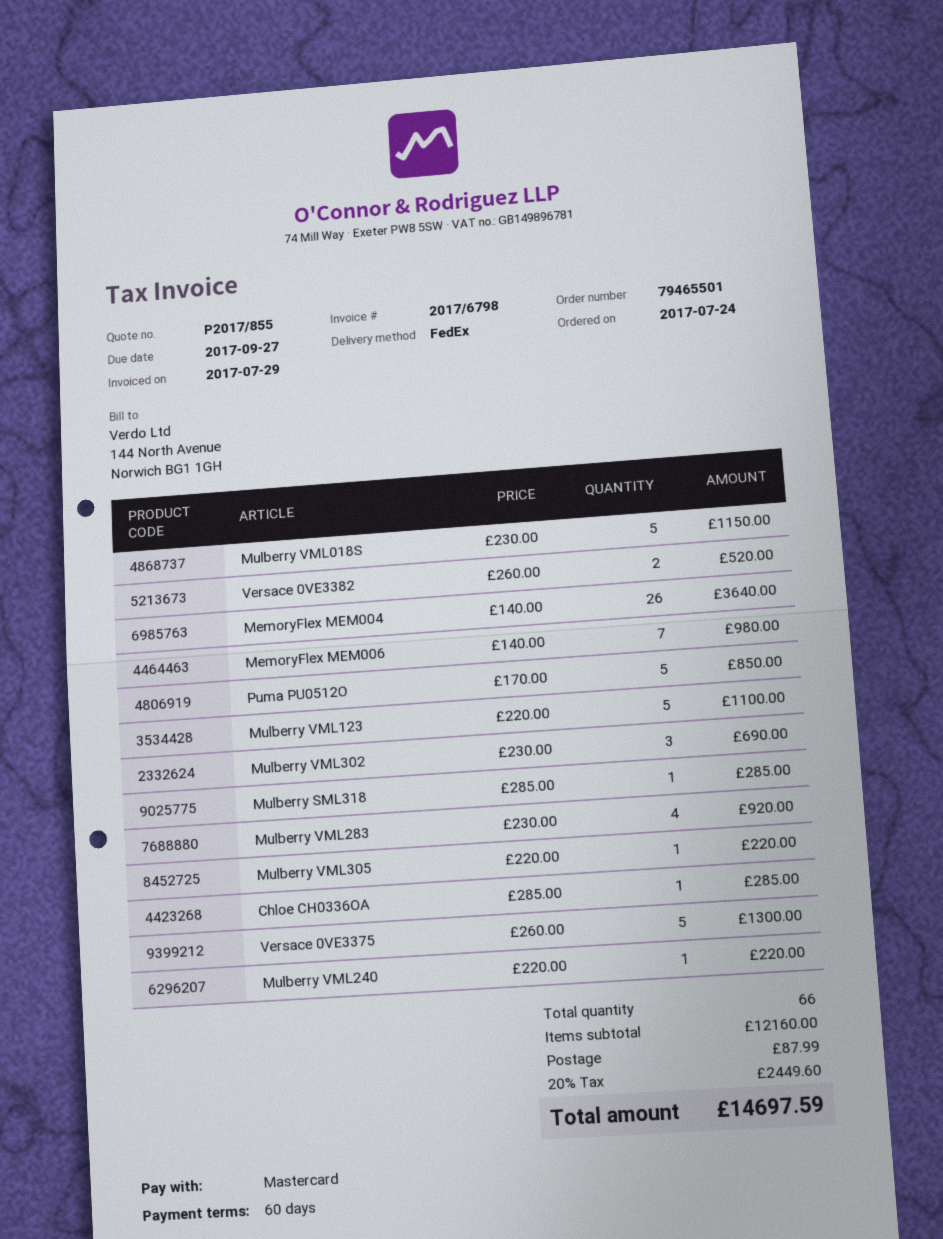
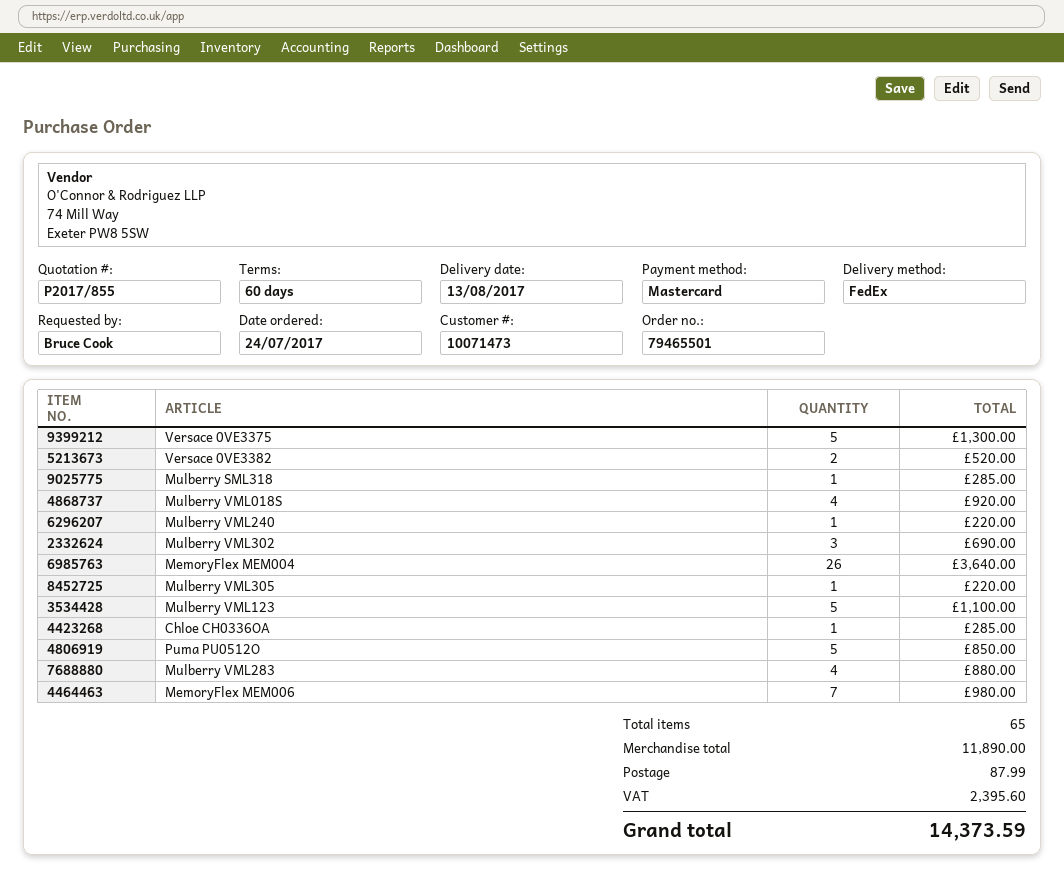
Mulberry VML018S: 5 for 1150.00 -> 4 for 920.00
Mulberry VML283: 4 for 920.00 -> 4 for 880.00
total quantity: 66 -> 65
subtotal: 12160.00 -> 11890.00
tax: 2449.60 -> 2395.60
total: 14697.59 -> 14373.59

